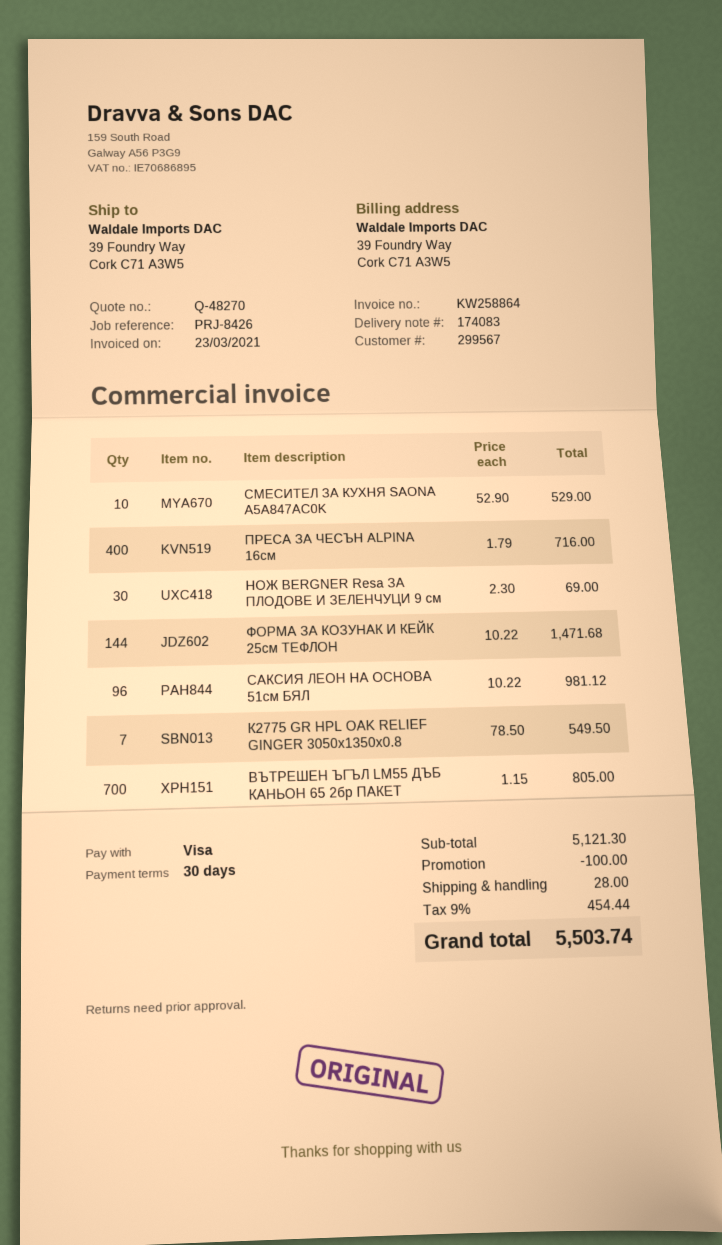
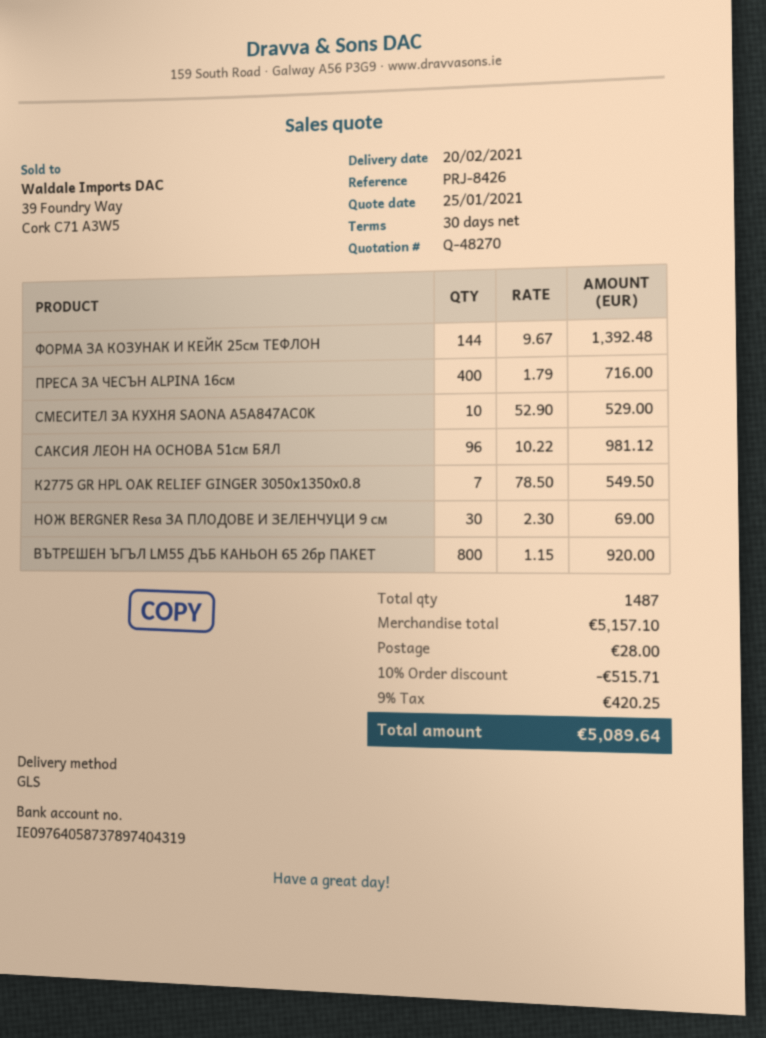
ФОРМА ЗА КОЗУНАК И КЕЙК 25см ТЕФЛОН: 144 x 10.22 = 1471.68 -> 144 x 9.67 = 1392.48
ВЪТРЕШЕН ЪГЪЛ LM55 ДЪБ КАНЬОН 65 2бр ПАКЕТ: 700 x 1.15 = 805.00 -> 800 x 1.15 = 920.00
subtotal: 5121.30 -> 5157.10
discount: 100.00 -> 515.71
tax: 9% = 454.44 -> 9% = 420.25
total: 5503.74 -> 5089.64

